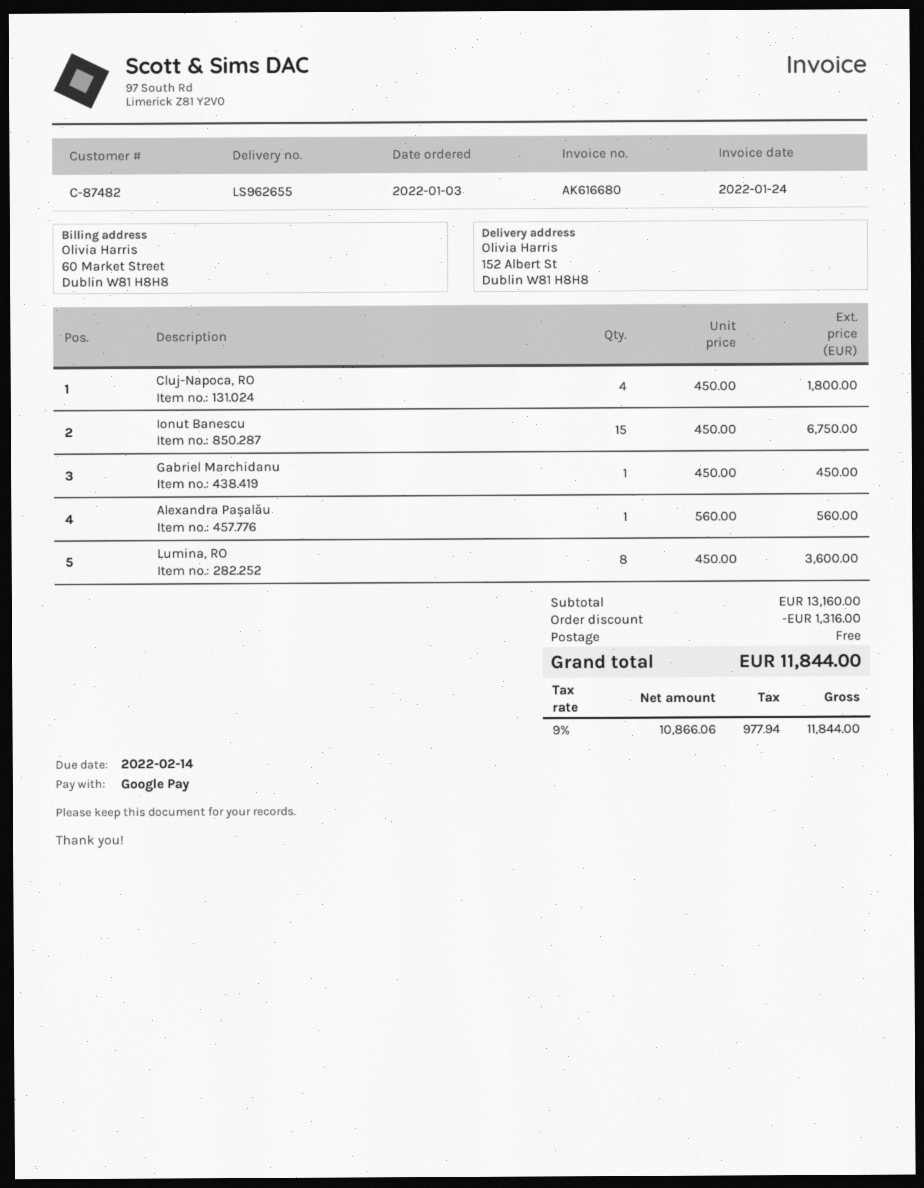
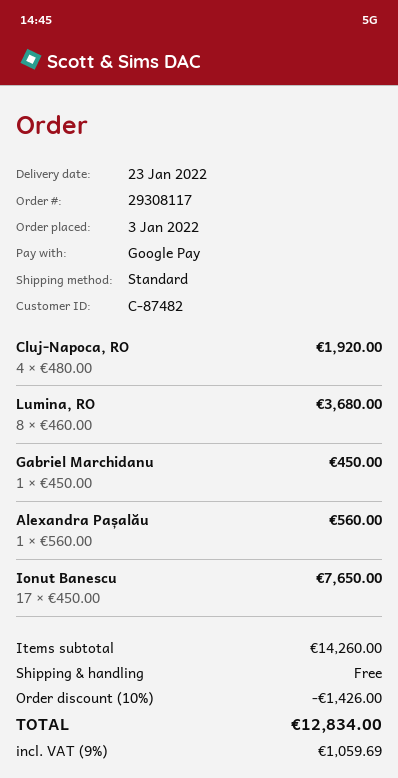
Cluj-Napoca, RO: 4 x 450.00 = 1800.00 -> 4 x 480.00 = 1920.00
Ionut Banescu: 15 x 450.00 = 6750.00 -> 17 x 450.00 = 7650.00
Lumina, RO: 8 x 450.00 = 3600.00 -> 8 x 460.00 = 3680.00
subtotal: 13160.00 -> 14260.00
discount: 1316.00 -> 1426.00
tax: 9% = 977.94 -> 9% = 1059.69
total: 11844.00 -> 12834.00

